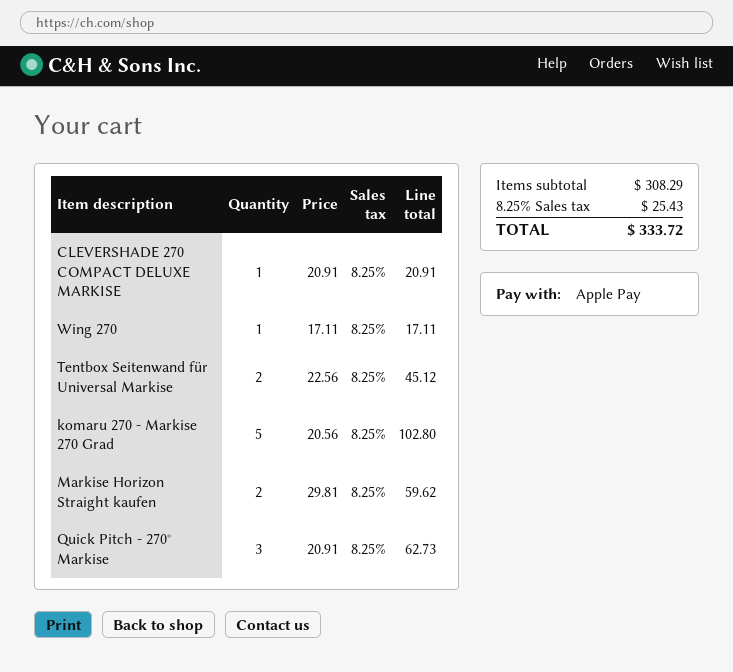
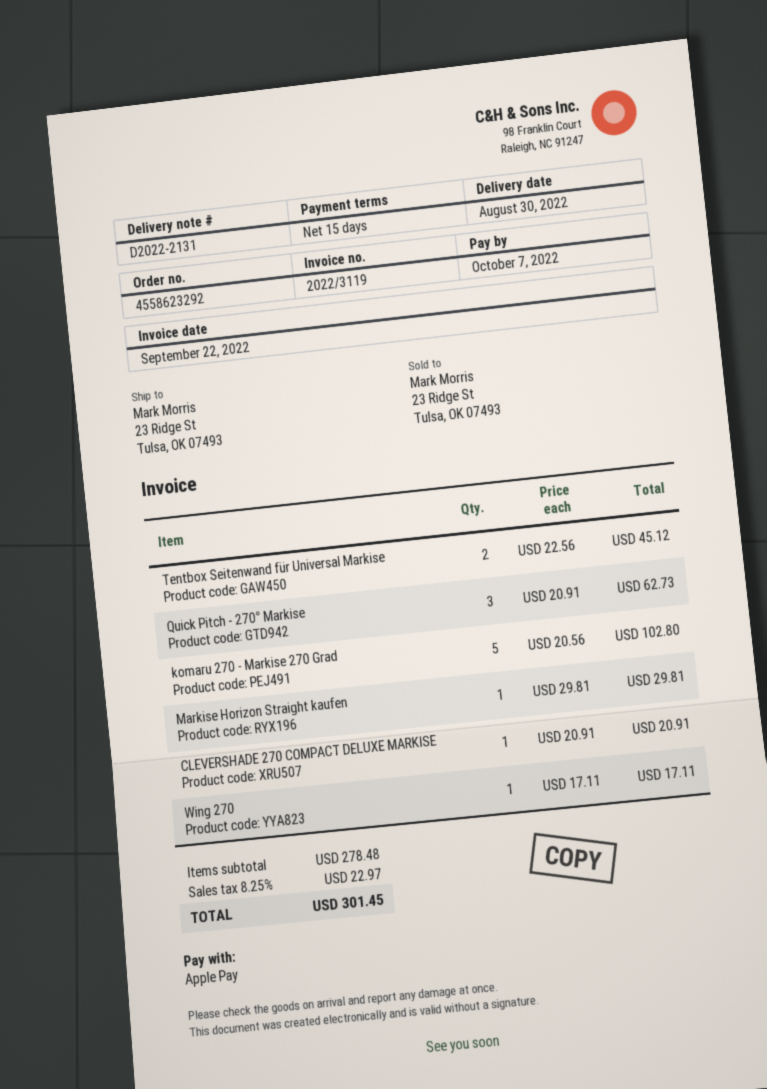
Markise Horizon Straight kaufen: 2 x 29.81 = 59.62 -> 1 x 29.81 = 29.81
subtotal: 308.29 -> 278.48
tax: 8.25% = 25.43 -> 8.25% = 22.97
total: 333.72 -> 301.45

